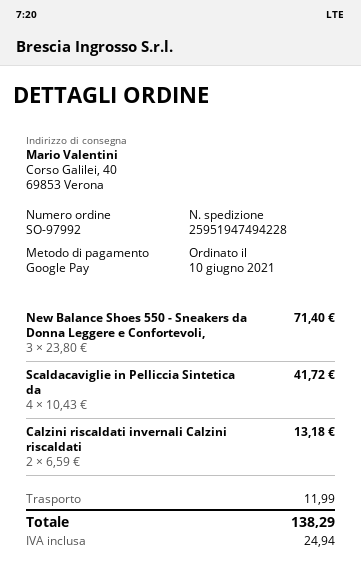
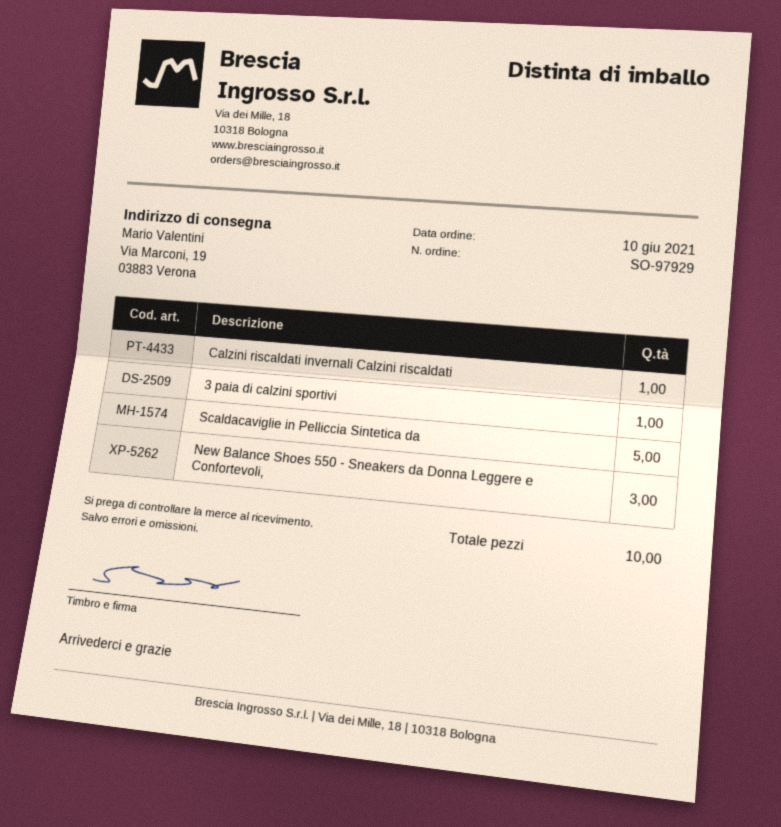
order number: SO-97992 -> SO-97929
ship to: Corso Galilei, 40, 69853 Verona -> Via Marconi, 19, 03883 Verona
Scaldacaviglie in Pelliccia Sintetica da: 4 -> 5
Calzini riscaldati invernali Calzini riscaldati: 2 -> 1
3 paia di calzini sportivi: none -> 1

